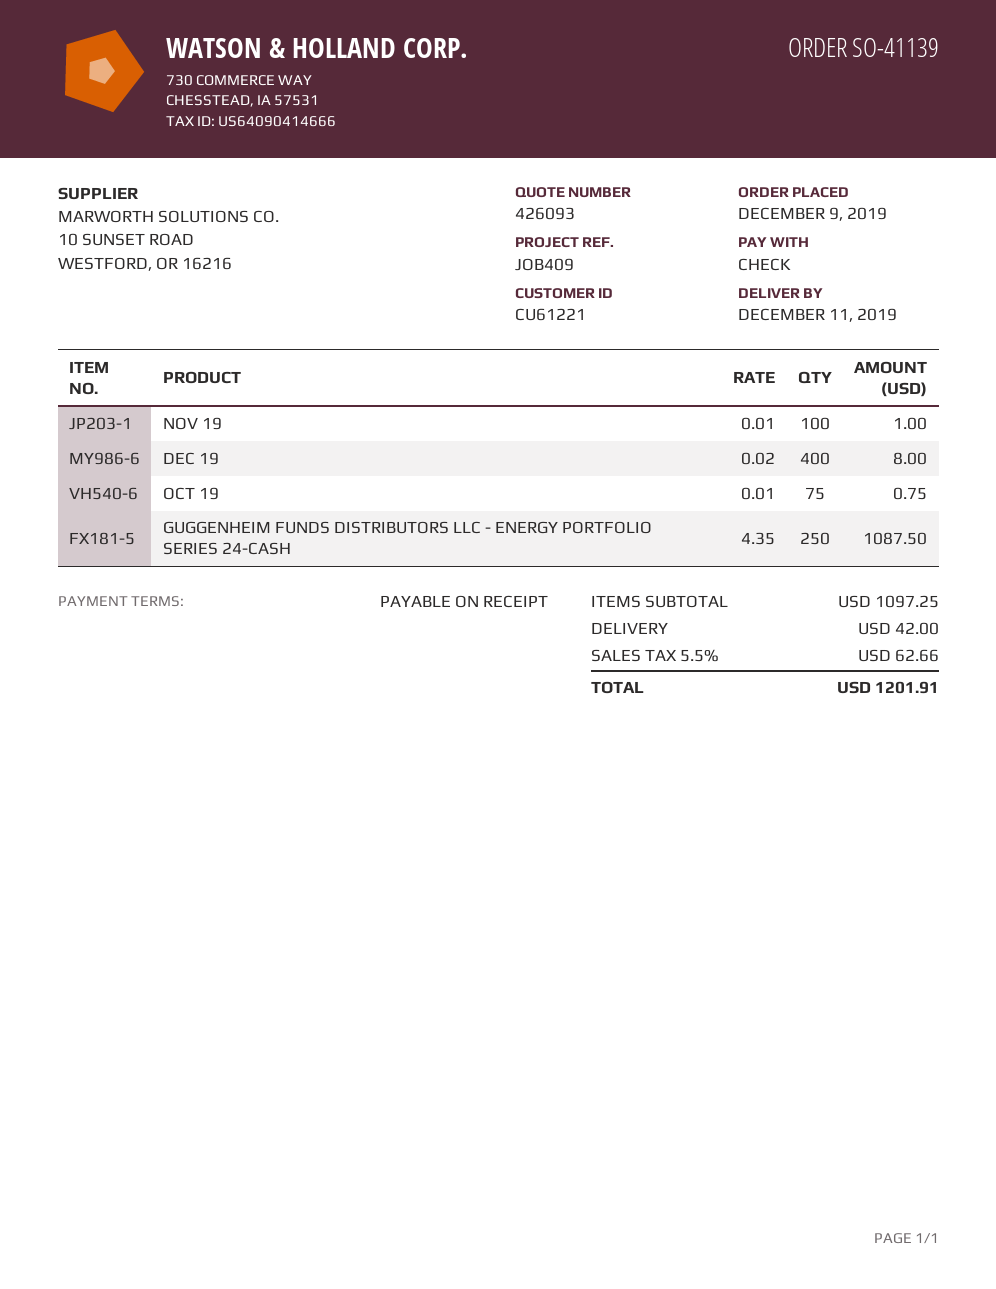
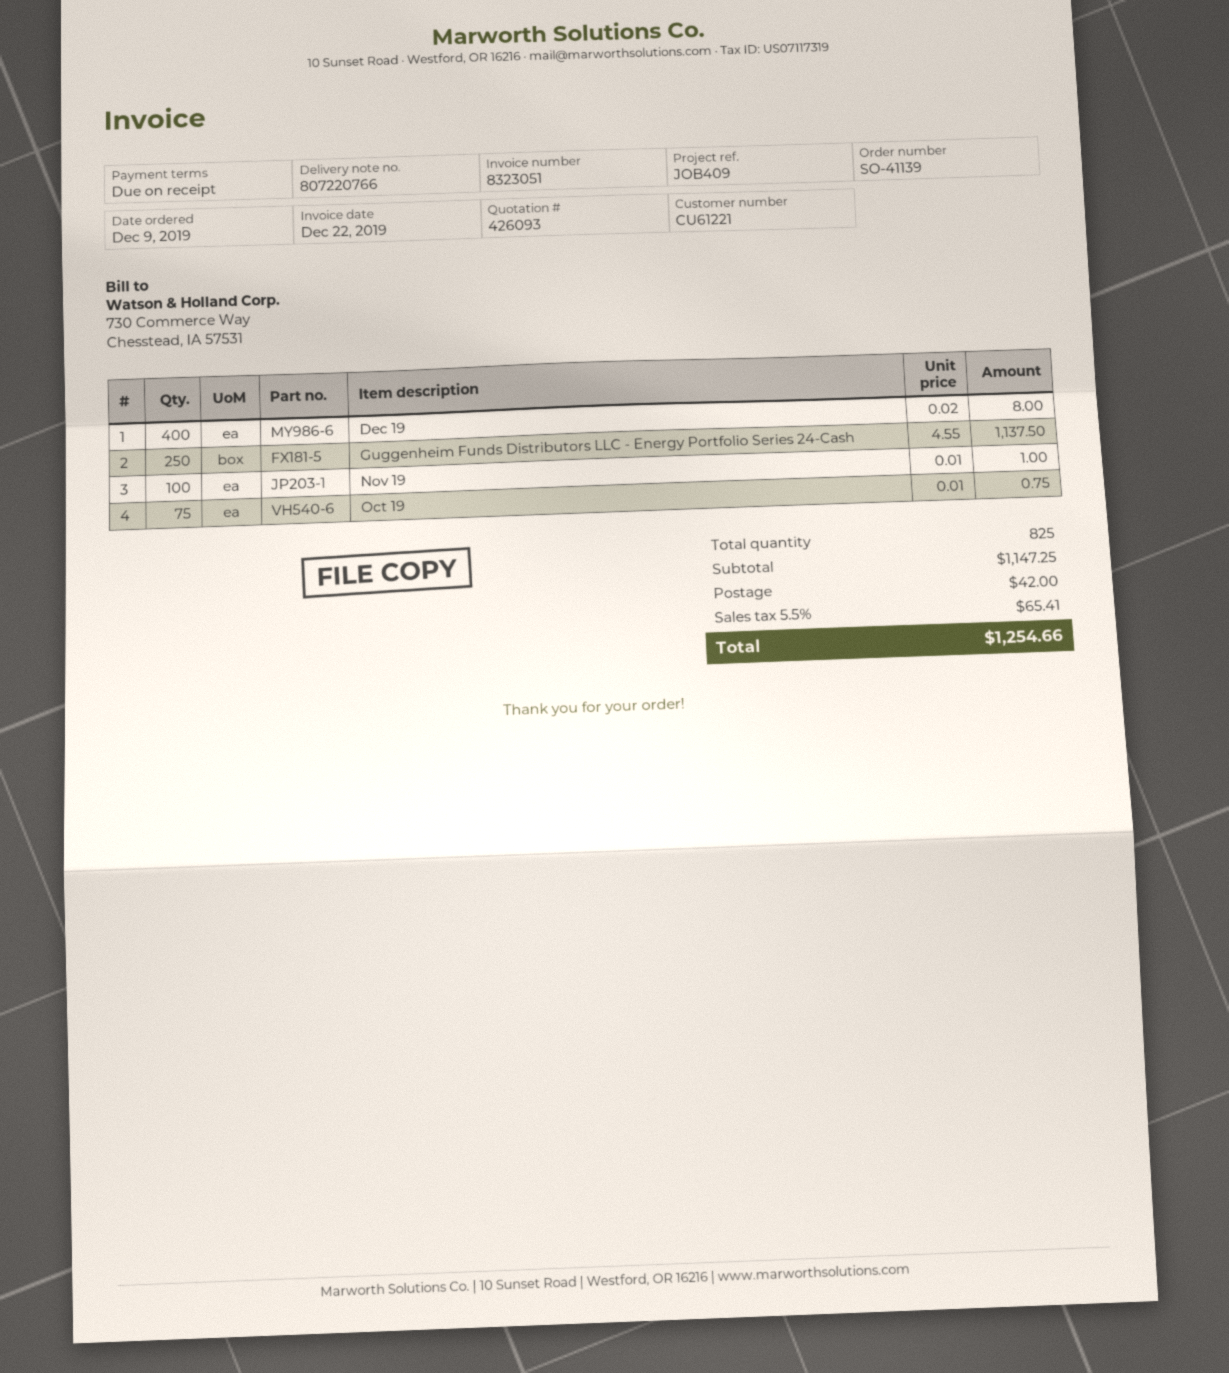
GUGGENHEIM FUNDS DISTRIBUTORS LLC - ENERGY PORTFOLIO SERIES 24-CASH: 250 x 4.35 = 1087.50 -> 250 x 4.55 = 1137.50
subtotal: 1097.25 -> 1147.25
tax: 5.5% = 62.66 -> 5.5% = 65.41
total: 1201.91 -> 1254.66

